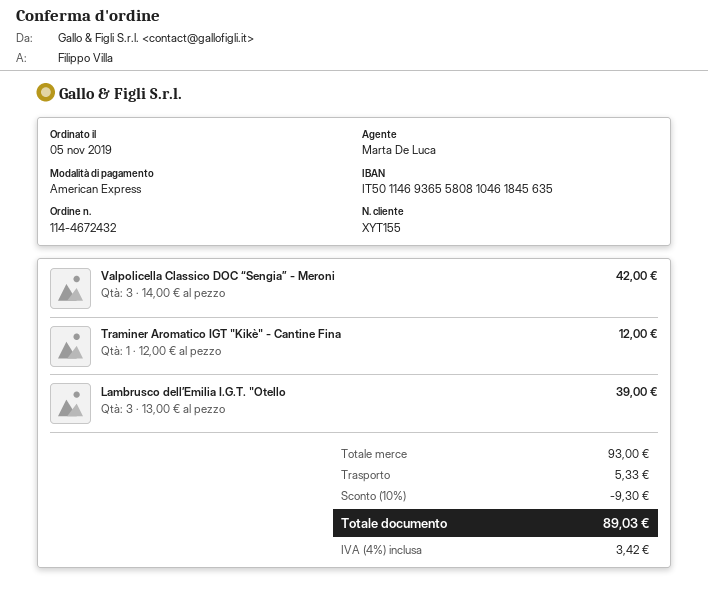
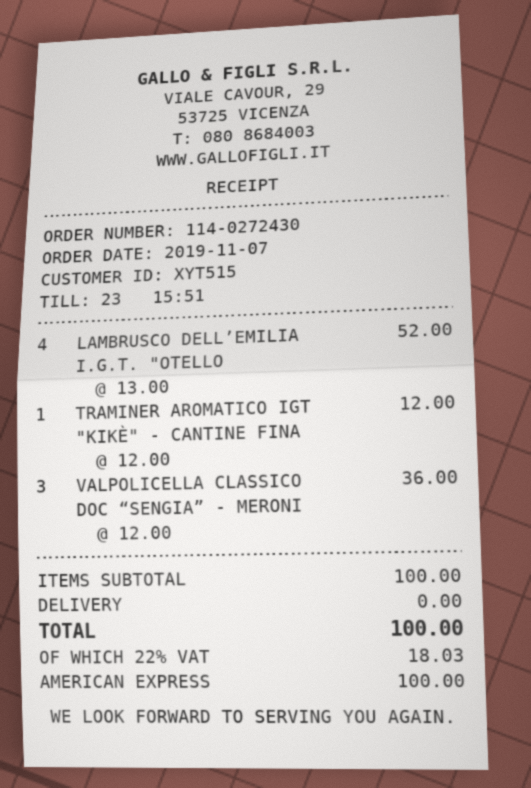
order number: 114-4672432 -> 114-0272430
order date: 2019-11-05 -> 2019-11-07
customer number: XYT155 -> XYT515
Valpolicella Classico DOC “Sengia” - Meroni: 3 x 14.00 = 42.00 -> 3 x 12.00 = 36.00
Lambrusco dell’Emilia I.G.T. "Otello: 3 x 13.00 = 39.00 -> 4 x 13.00 = 52.00
subtotal: 93.00 -> 100.00
discount: 10% = 9.30 -> none
shipping: 5.33 -> 0.00
tax: 4% = 3.42 -> 22% = 18.03
total: 89.03 -> 100.00

